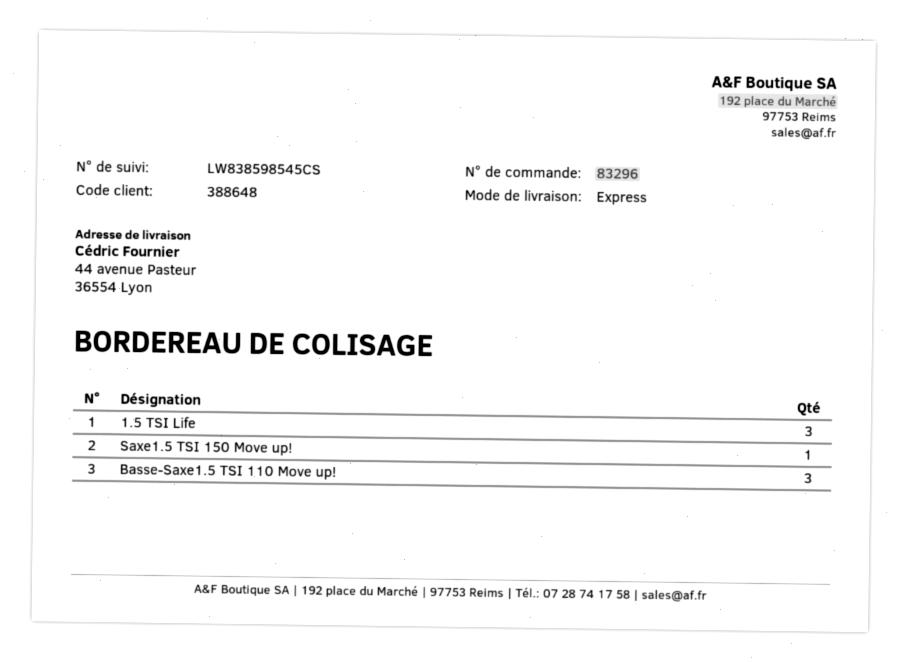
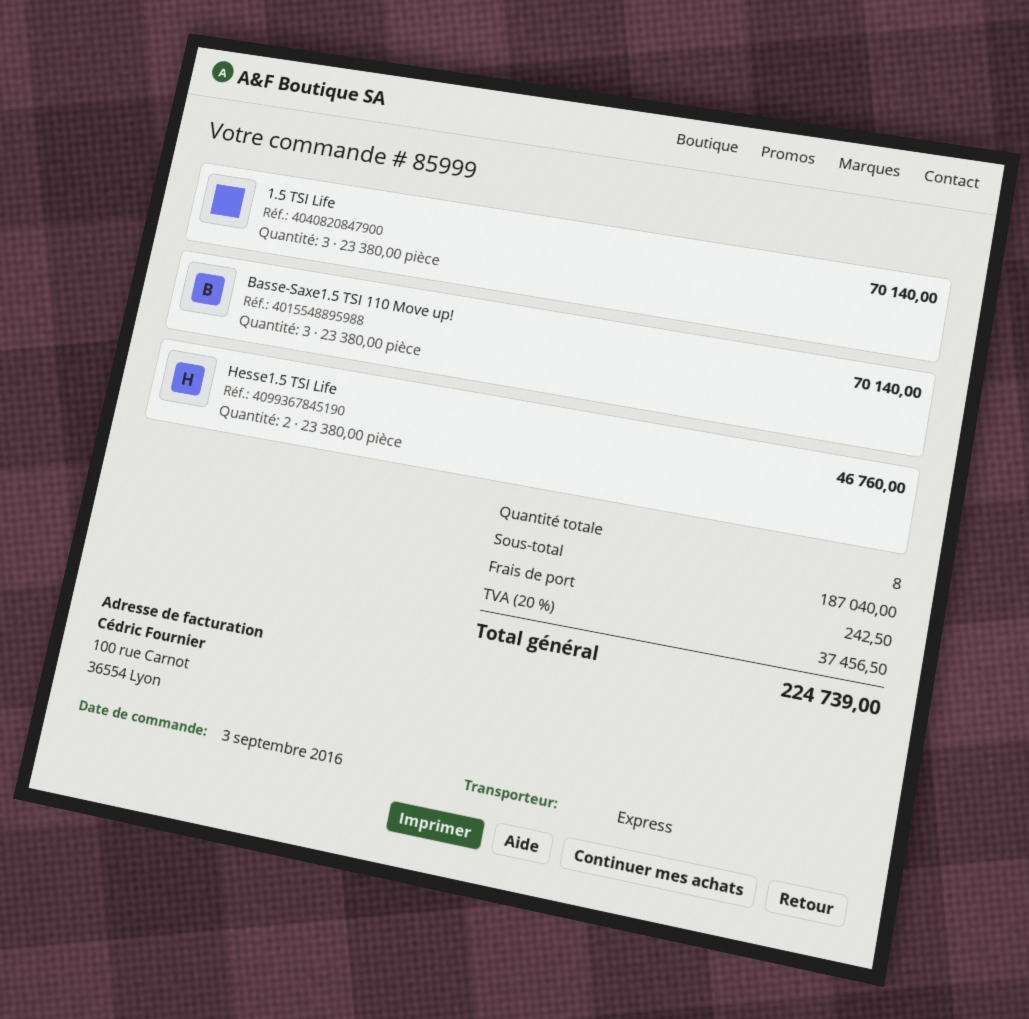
order number: 83296 -> 85999
Saxe1.5 TSI 150 Move up!: 1 -> none
Hesse1.5 TSI Life: none -> 2

